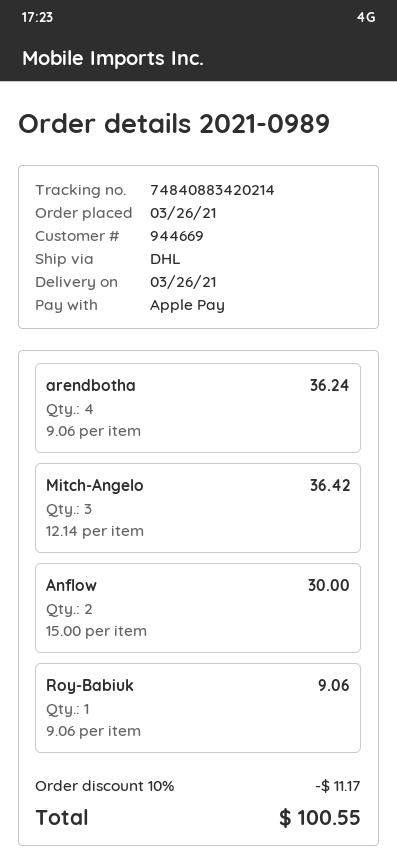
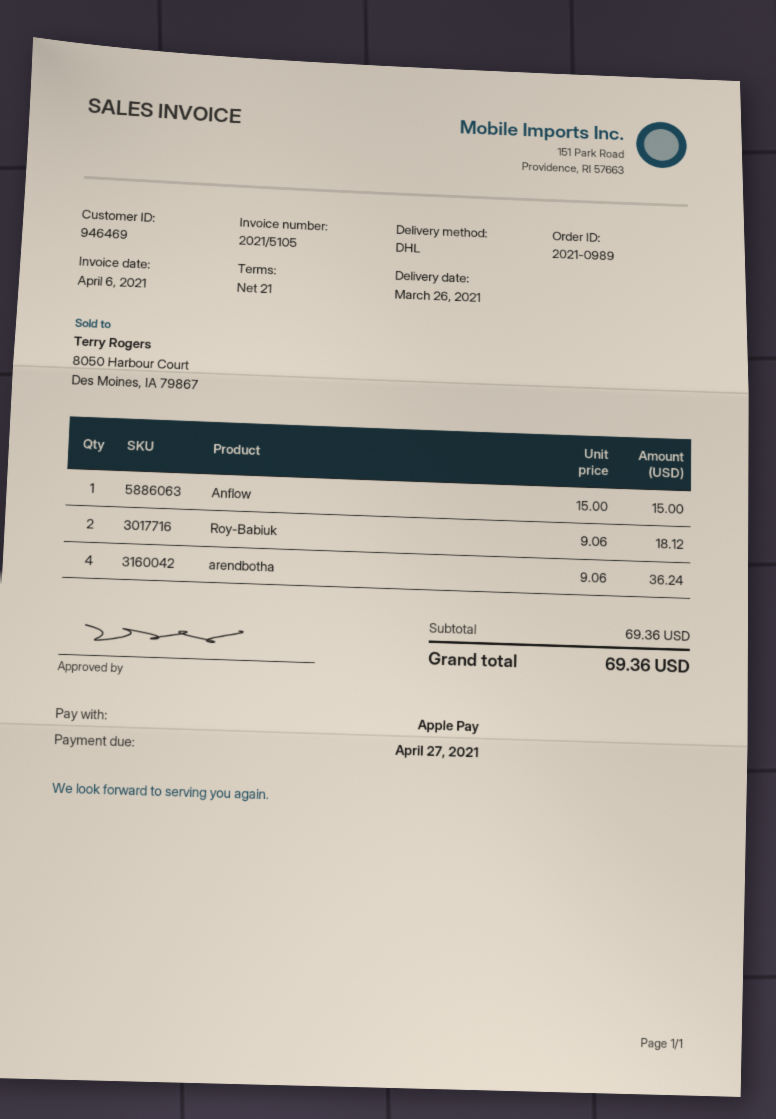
customer number: 944669 -> 946469
Mitch-Angelo: 3 x 12.14 = 36.42 -> none
Anflow: 2 x 15.00 = 30.00 -> 1 x 15.00 = 15.00
Roy-Babiuk: 1 x 9.06 = 9.06 -> 2 x 9.06 = 18.12
discount: 10% = 11.17 -> none
total: 100.55 -> 69.36

